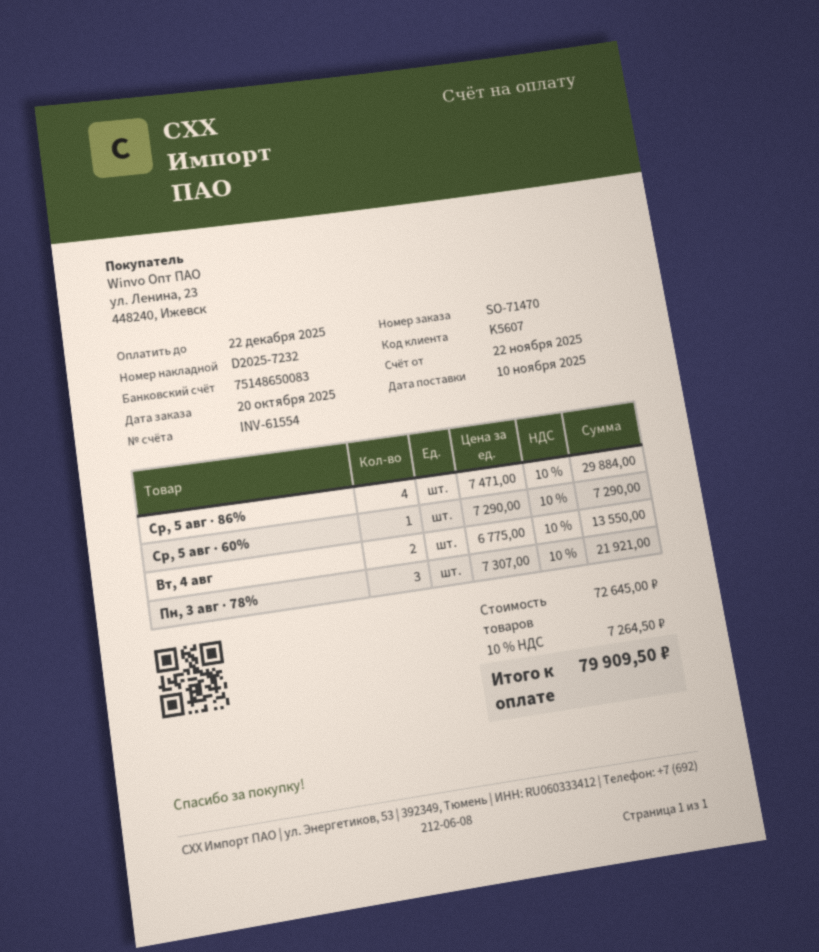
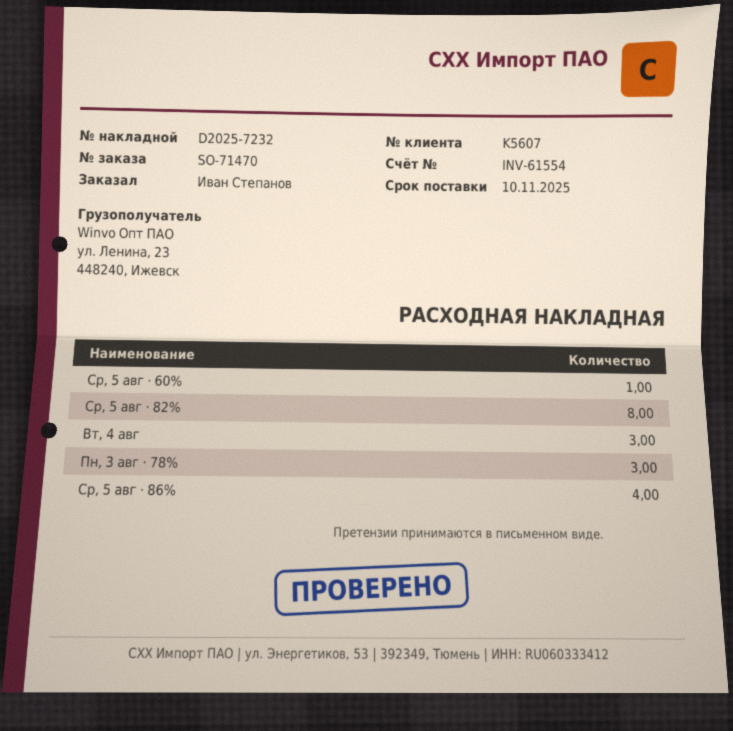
Вт, 4 авг: 2 -> 3
Ср, 5 авг · 82%: none -> 8

